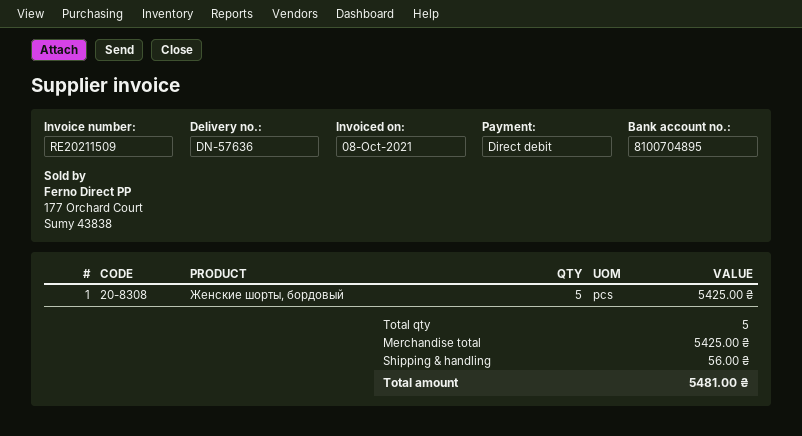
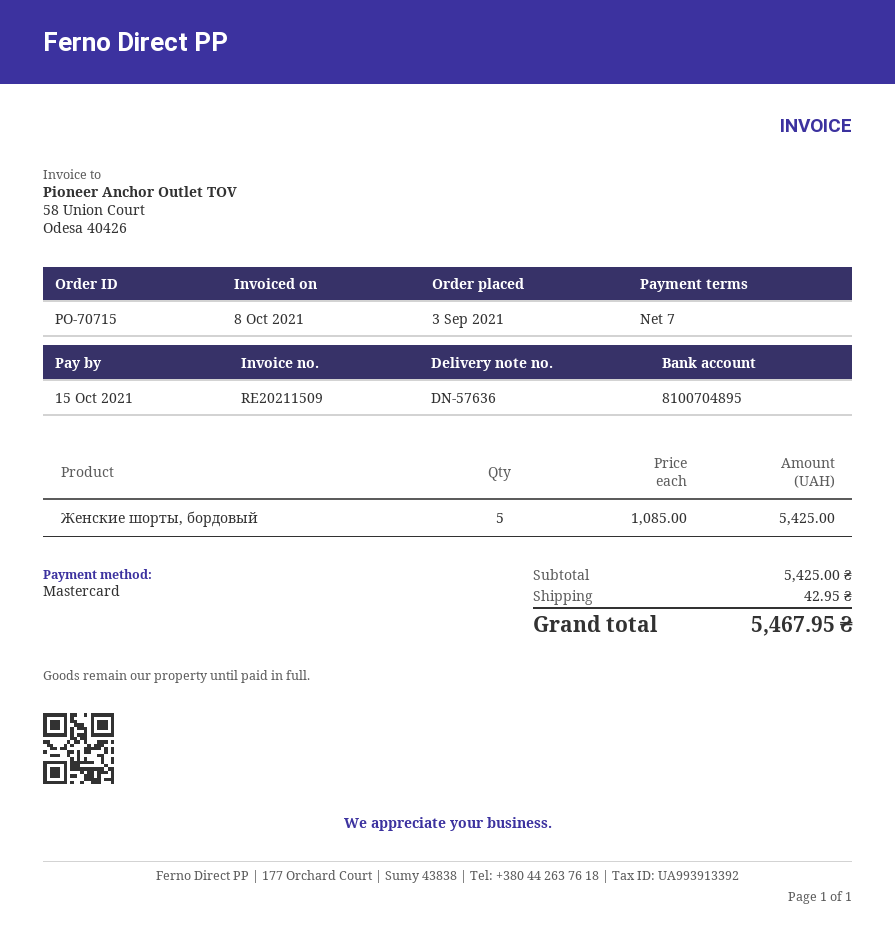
payment method: direct debit -> Mastercard
shipping: 56.00 -> 42.95
total: 5481.00 -> 5467.95

